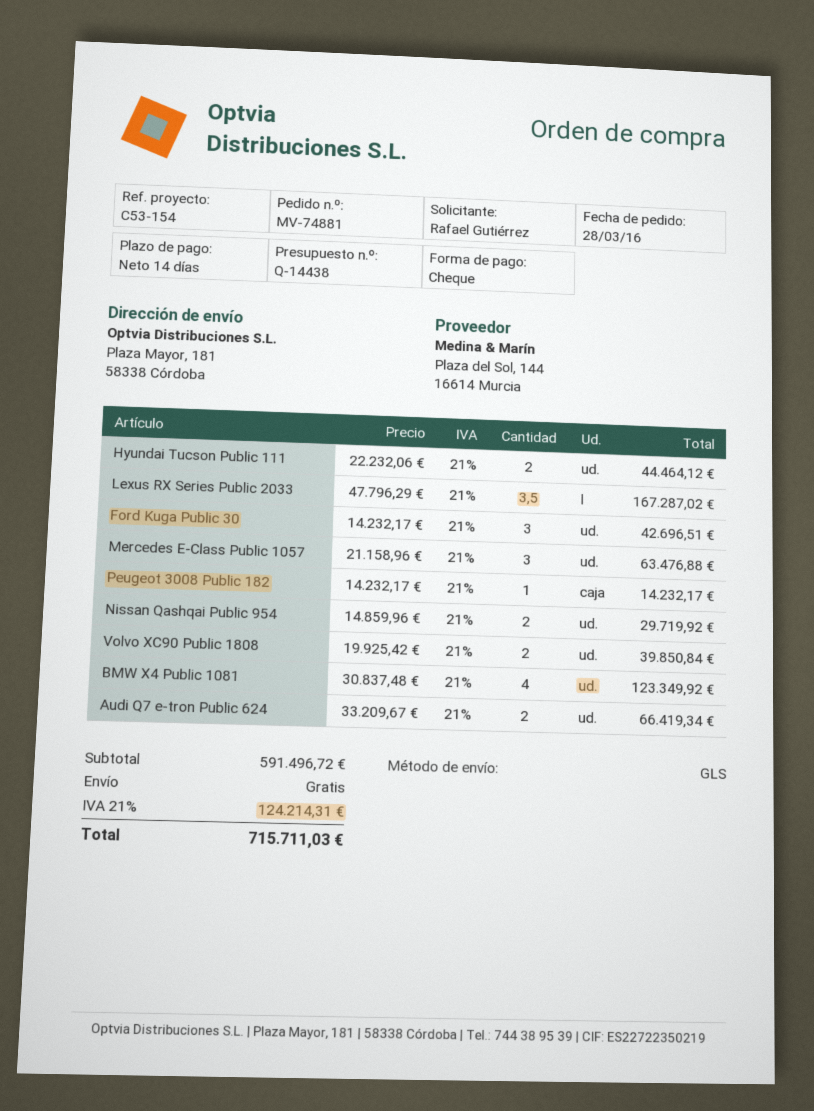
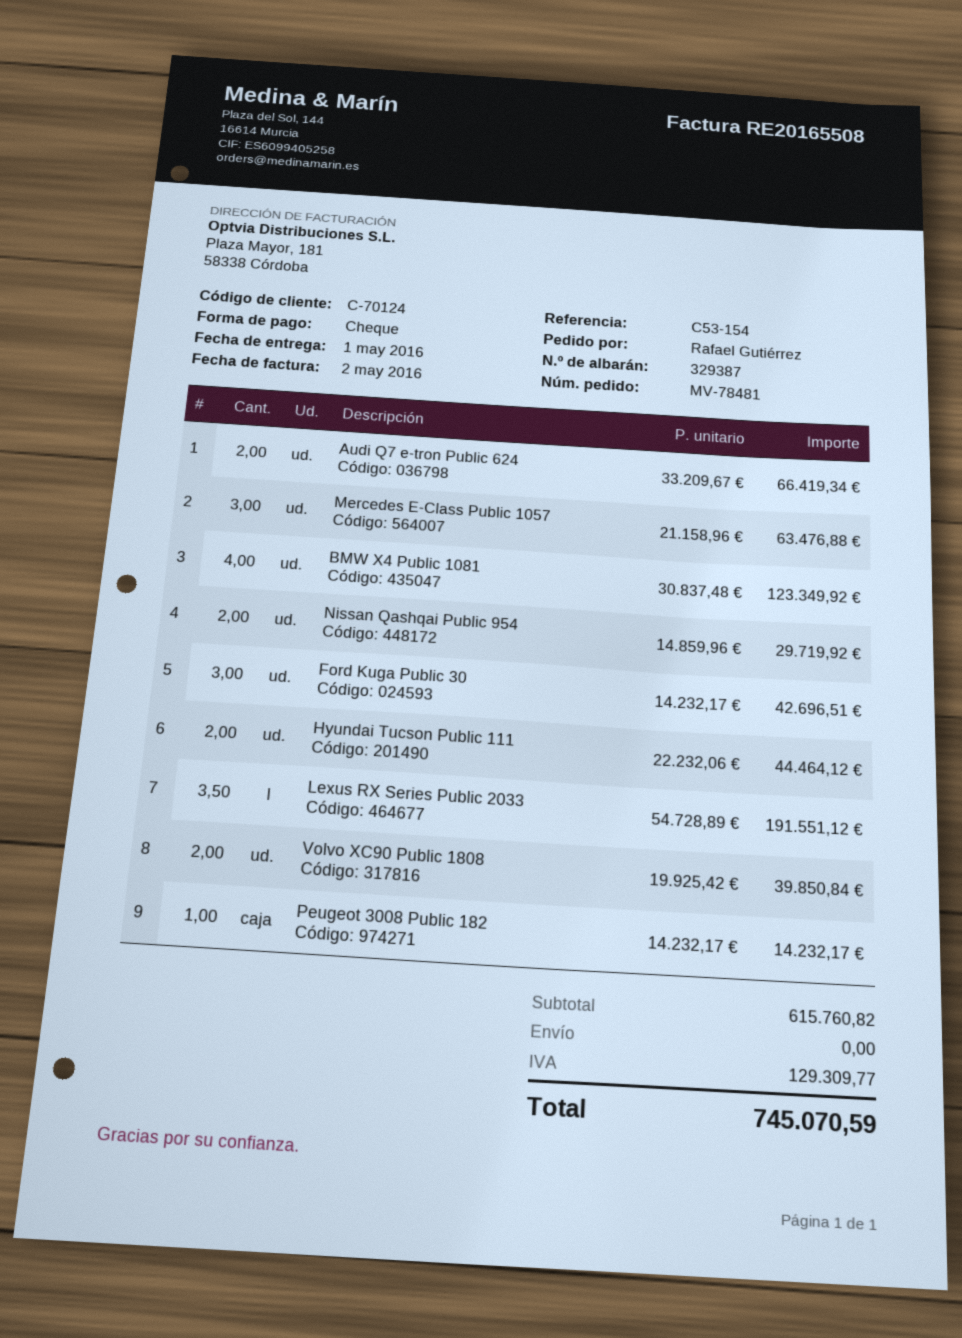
order number: MV-74881 -> MV-78481
Lexus RX Series Public 2033: 3.5 x 47796.29 = 167287.02 -> 3.5 x 54728.89 = 191551.12
subtotal: 591496.72 -> 615760.82
tax: 124214.31 -> 129309.77
total: 715711.03 -> 745070.59

